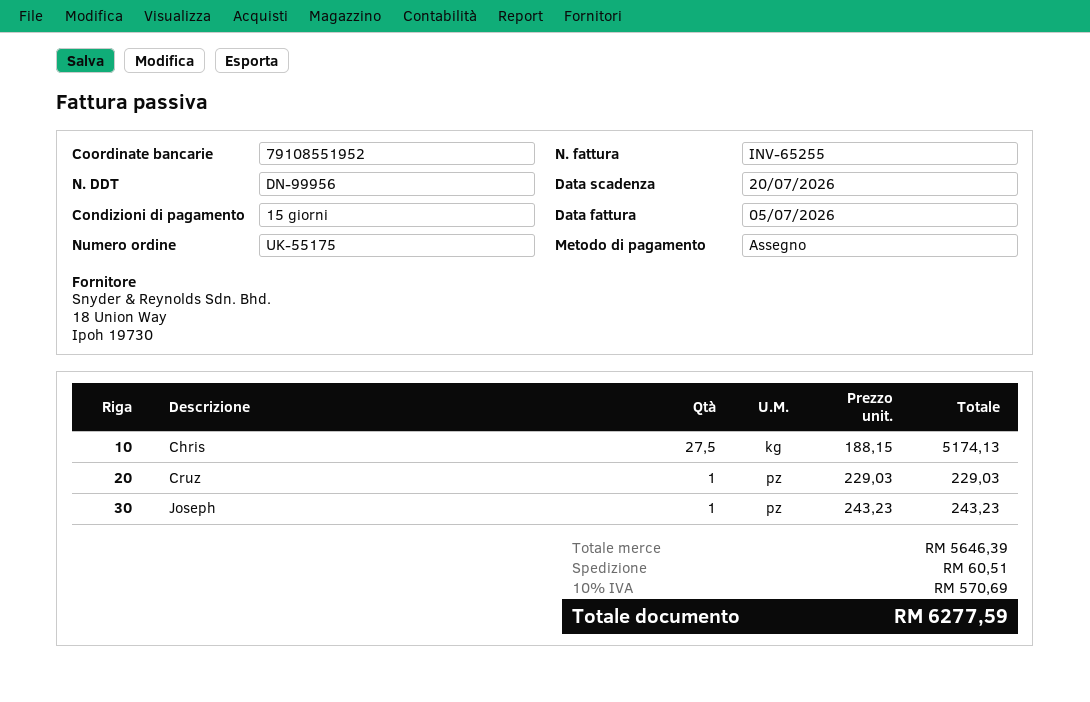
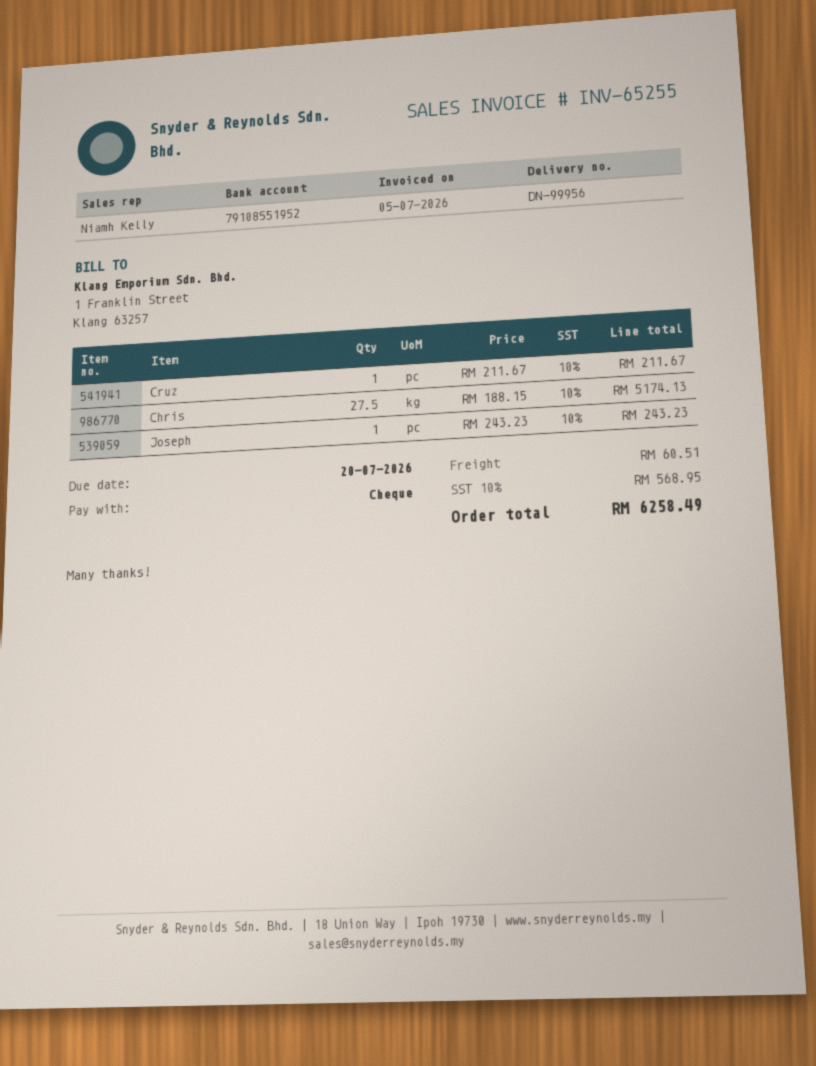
Cruz: 1 x 229.03 = 229.03 -> 1 x 211.67 = 211.67
tax: 10% = 570.69 -> 10% = 568.95
total: 6277.59 -> 6258.49

